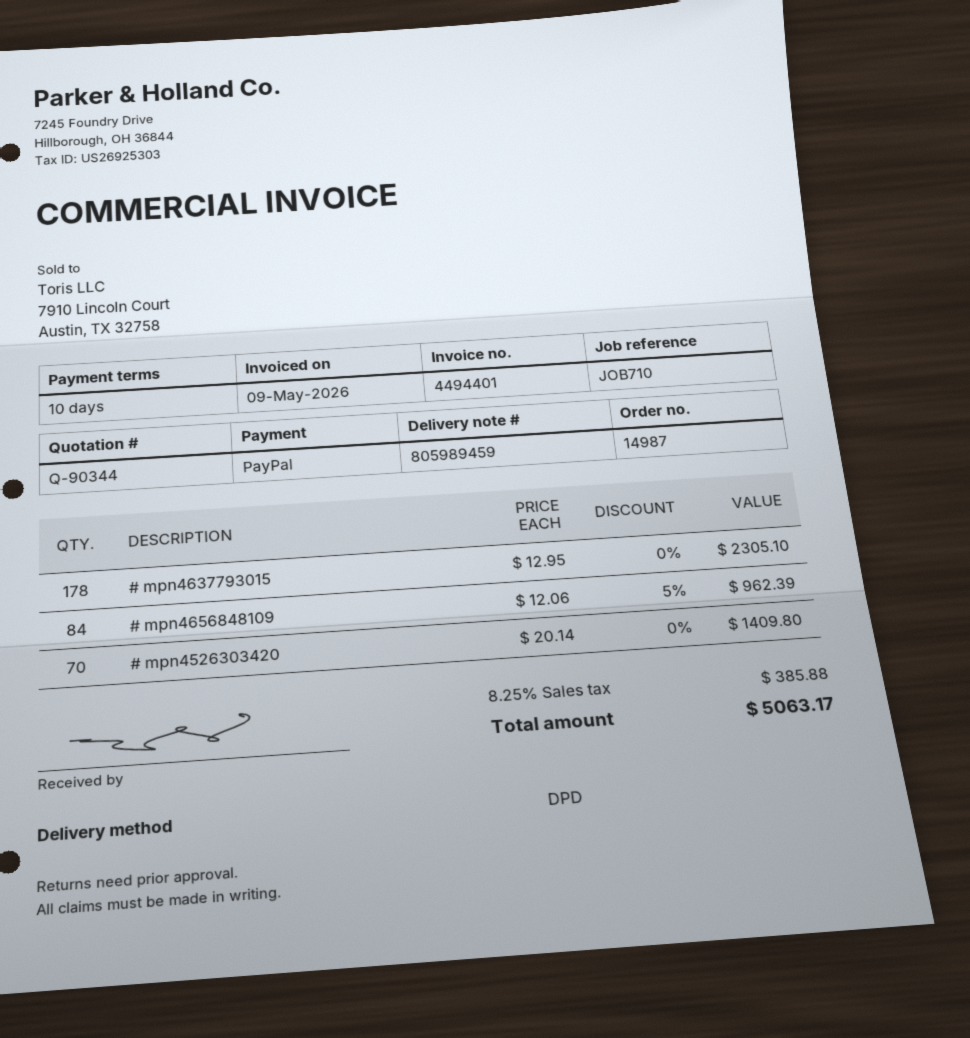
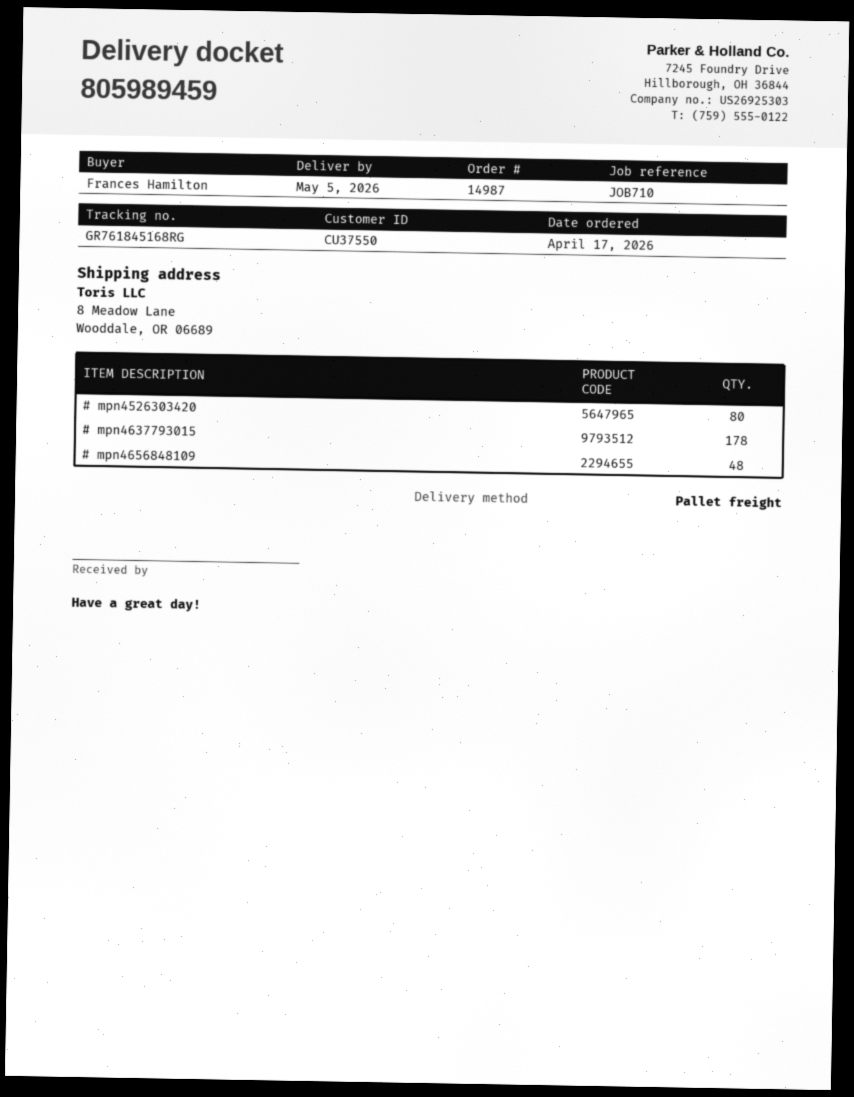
shipping method: DPD -> pallet freight
# mpn4656848109: 84 -> 48
# mpn4526303420: 70 -> 80

